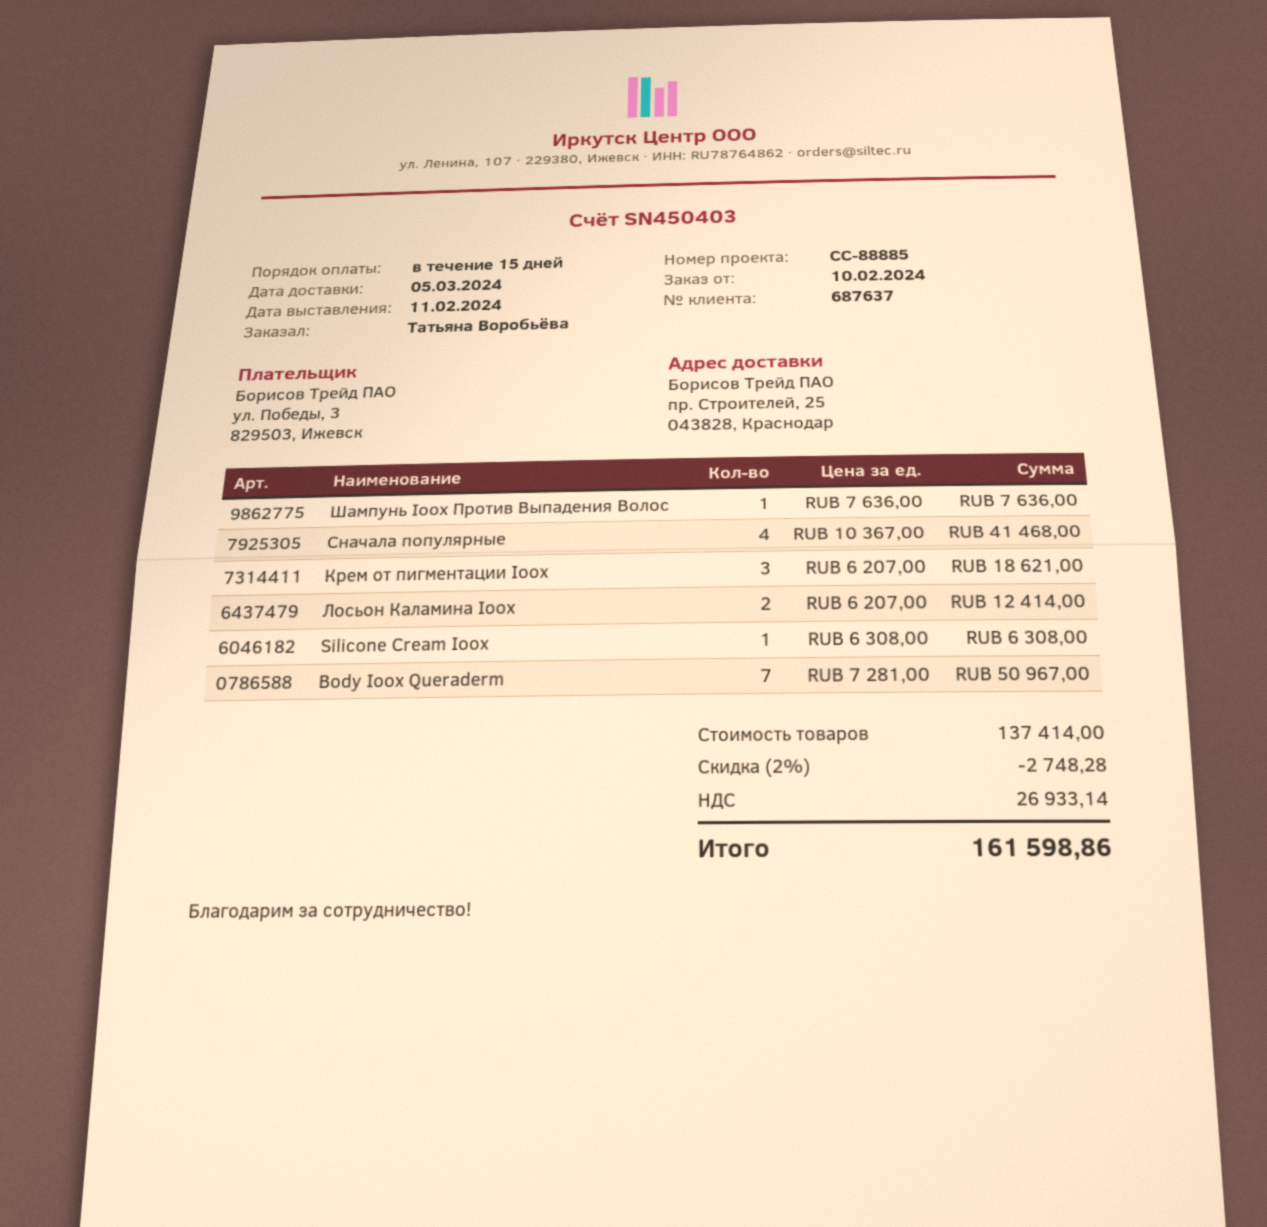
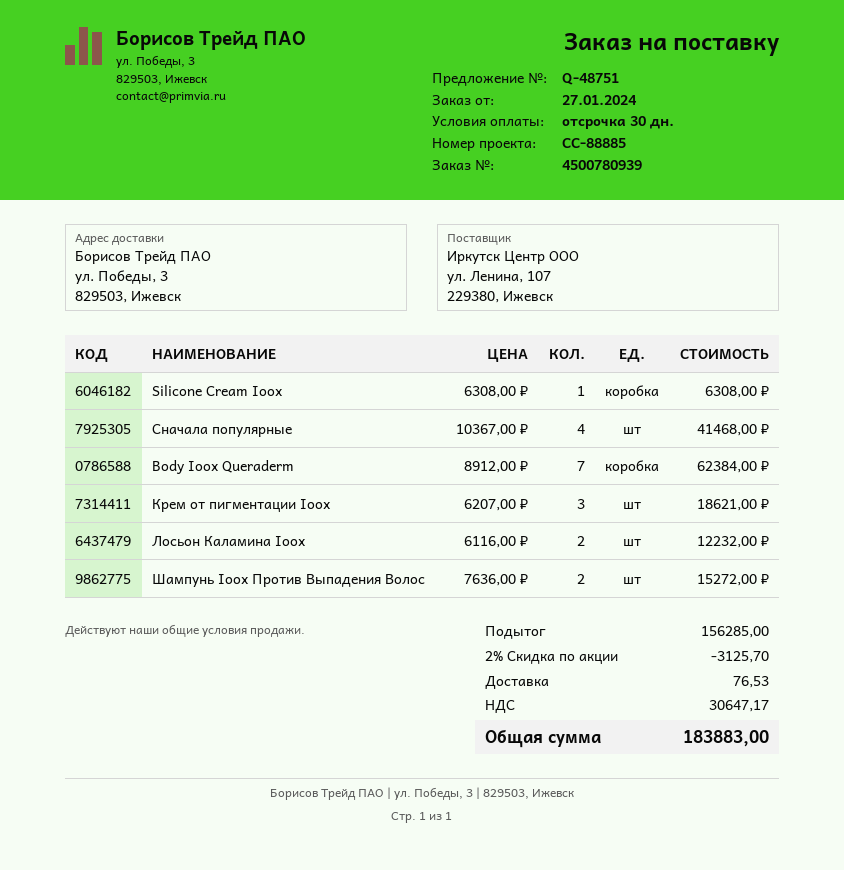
order date: 2024-02-10 -> 2024-01-27
payment terms: 15 days -> 30 days
ship to: пр. Строителей, 25, 043828, Краснодар -> ул. Победы, 3, 829503, Ижевск
Шампунь Ioox Против Выпадения Волос: 1 x 7636.00 = 7636.00 -> 2 x 7636.00 = 15272.00
Лосьон Каламина Ioox: 2 x 6207.00 = 12414.00 -> 2 x 6116.00 = 12232.00
Body Ioox Queraderm: 7 x 7281.00 = 50967.00 -> 7 x 8912.00 = 62384.00
subtotal: 137414.00 -> 156285.00
discount: 2% = 2748.28 -> 2% = 3125.70
shipping: none -> 76.53
tax: 26933.14 -> 30647.17
total: 161598.86 -> 183883.00

